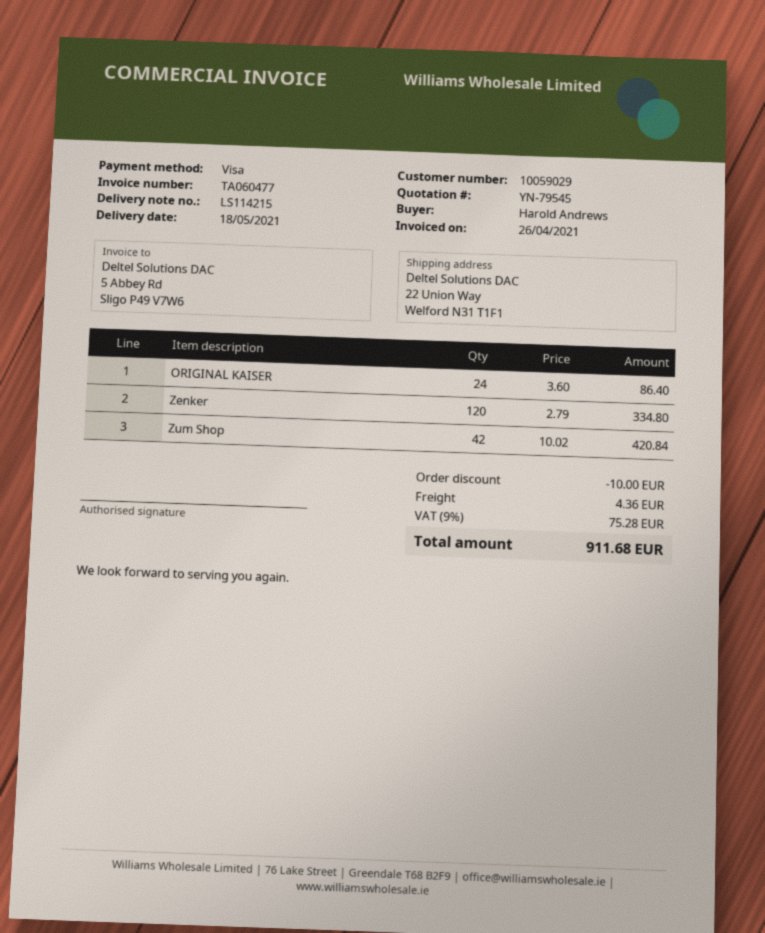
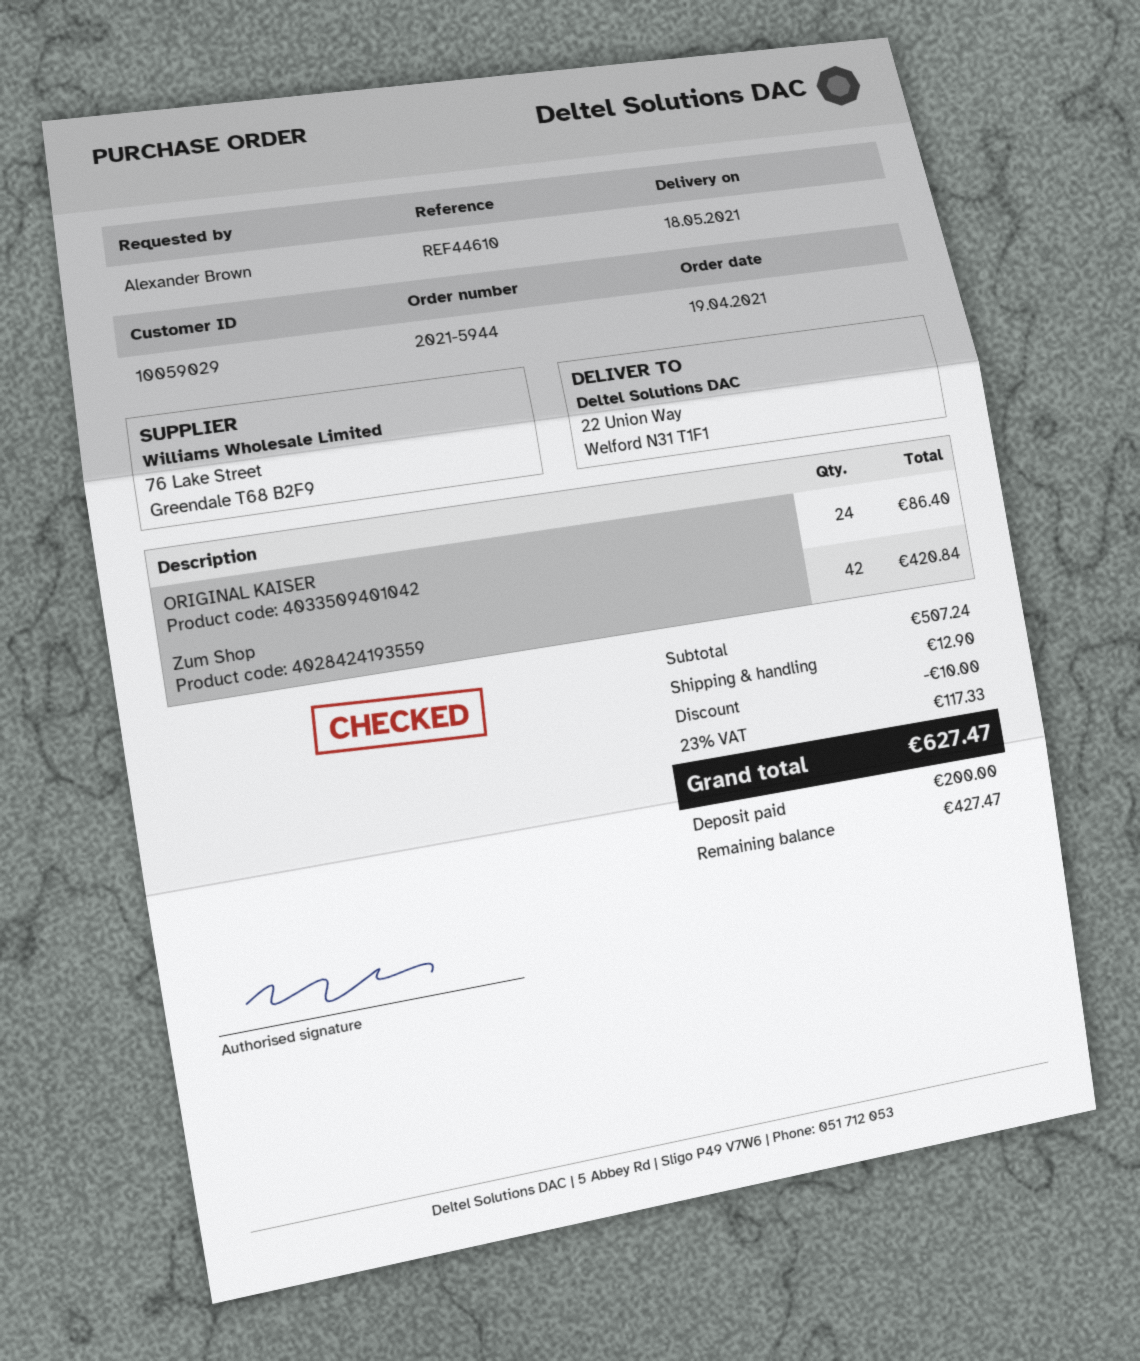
ordered by: Harold Andrews -> Alexander Brown
Zenker: 120 for 334.80 -> none
shipping: 4.36 -> 12.90
tax: 9% = 75.28 -> 23% = 117.33
total: 911.68 -> 627.47

